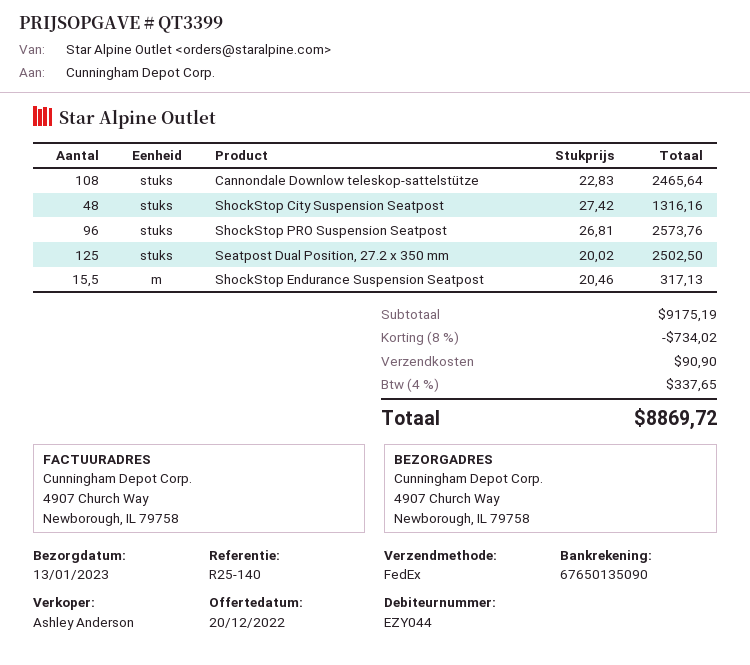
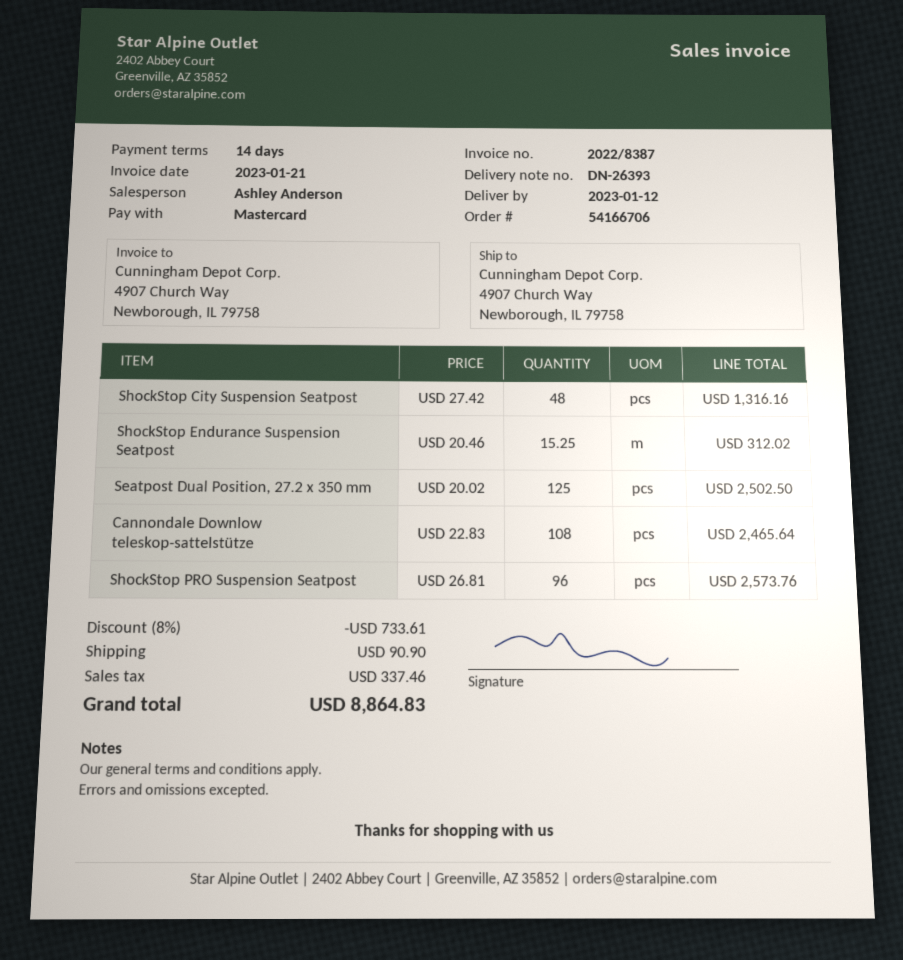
delivery date: 2023-01-13 -> 2023-01-12
ShockStop Endurance Suspension Seatpost: 15.5 x 20.46 = 317.13 -> 15.25 x 20.46 = 312.02
discount: 8% = 734.02 -> 8% = 733.61
tax: 337.65 -> 337.46
total: 8869.72 -> 8864.83

